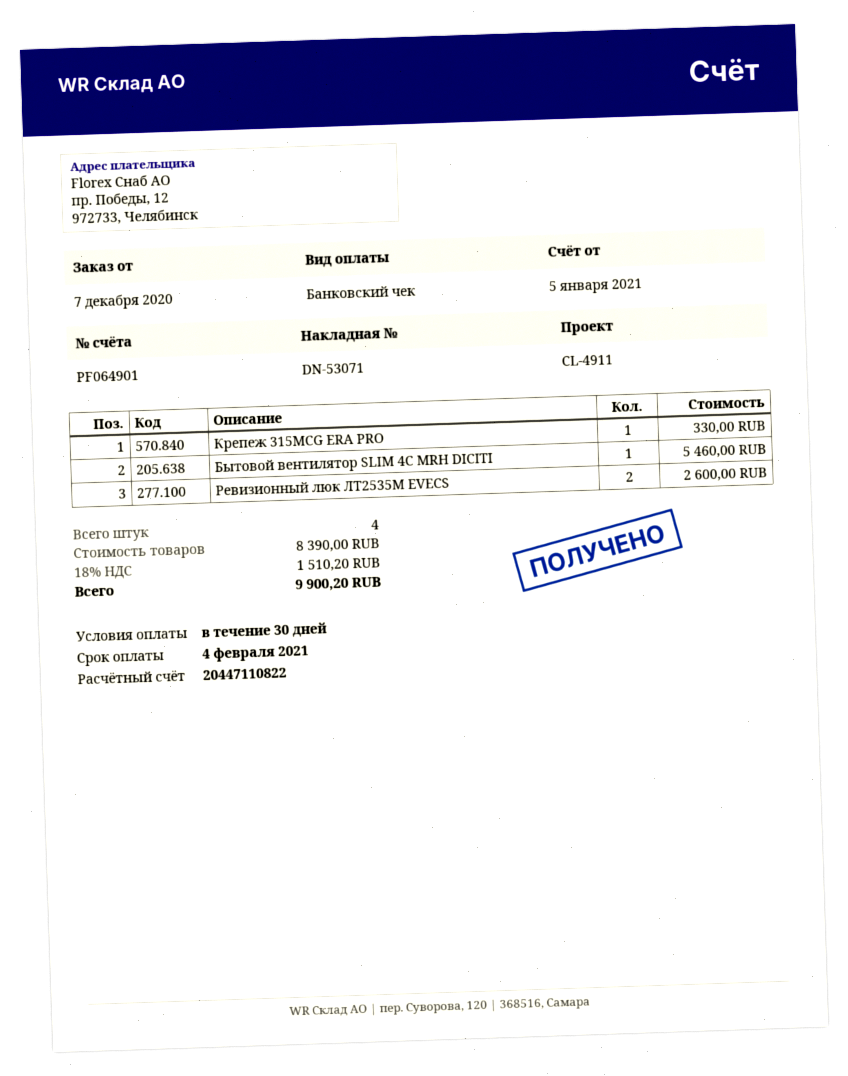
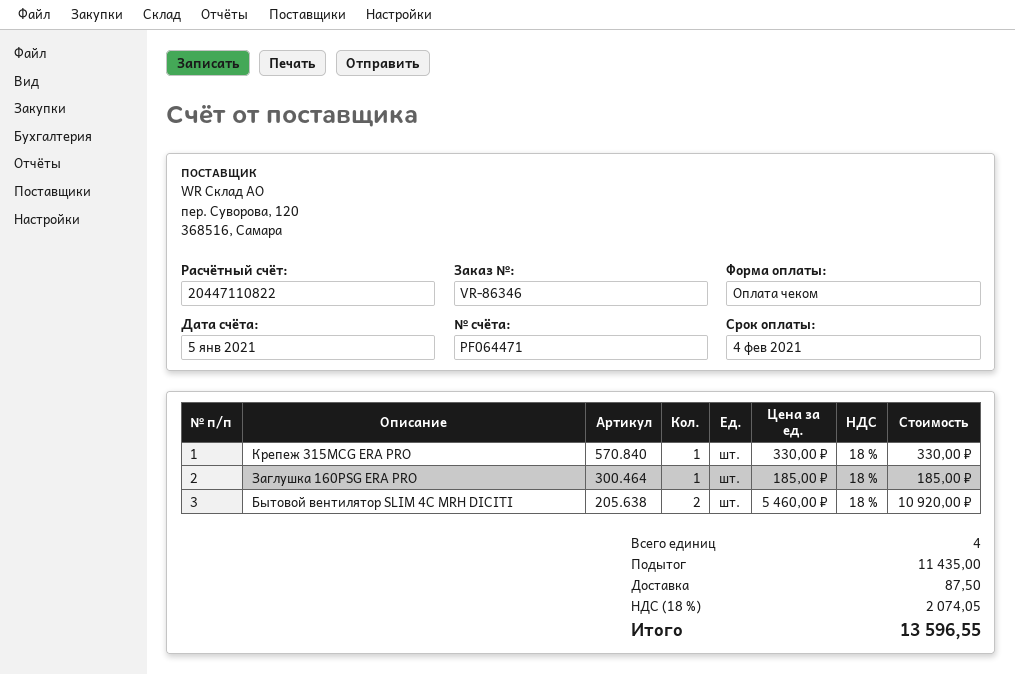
invoice number: PF064901 -> PF064471
Бытовой вентилятор SLIM 4C MRH DICITI: 1 for 5460.00 -> 2 for 10920.00
Ревизионный люк ЛТ2535М EVECS: 2 for 2600.00 -> none
Заглушка 160PSG ERA PRO: none -> 1 for 185.00
subtotal: 8390.00 -> 11435.00
shipping: none -> 87.50
tax: 18% = 1510.20 -> 18% = 2074.05
total: 9900.20 -> 13596.55

